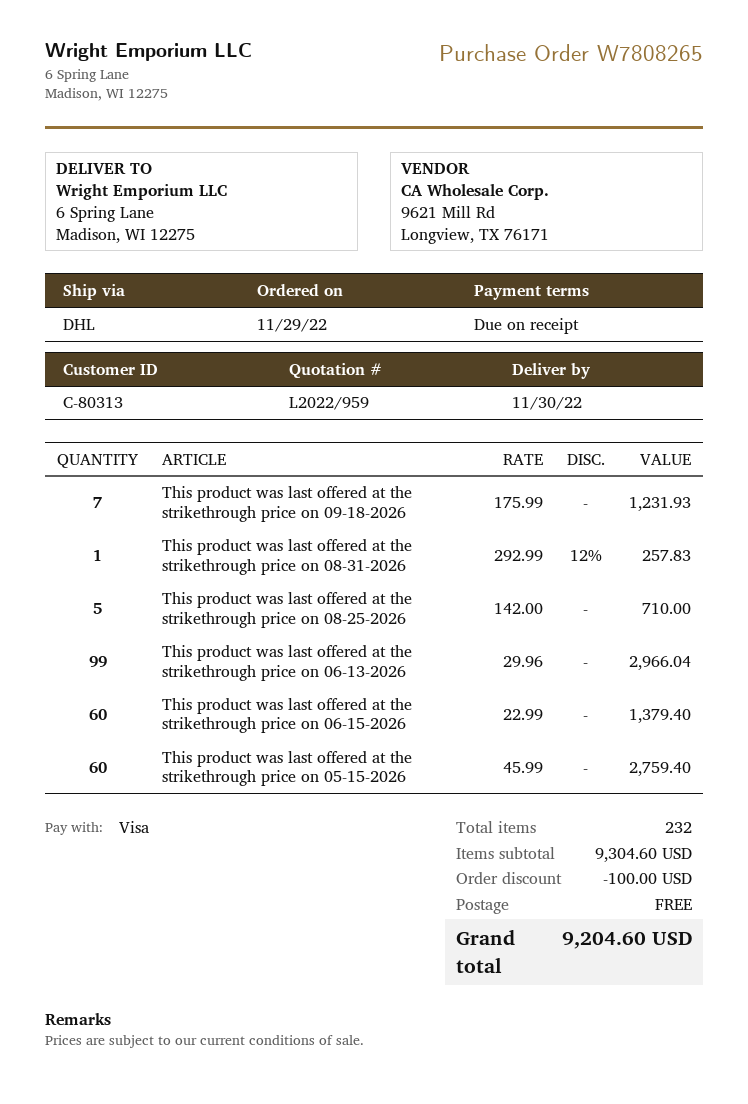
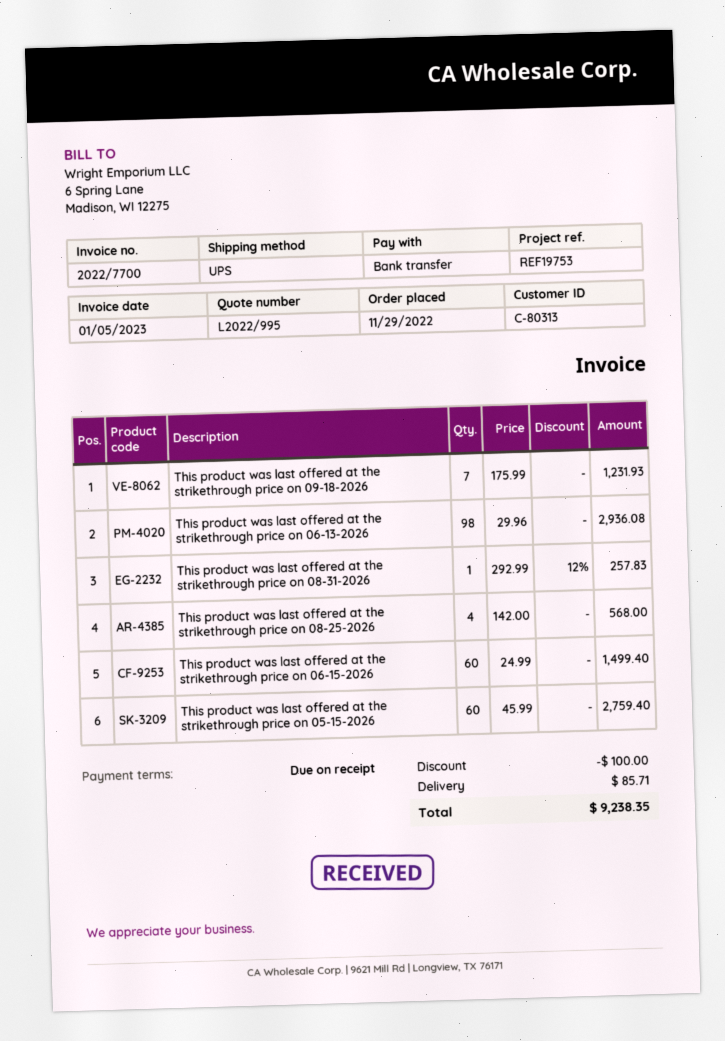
quote number: L2022/959 -> L2022/995
payment method: Visa -> bank transfer
shipping method: DHL -> UPS
This product was last offered at the strikethrough price on 08-25-2026: 5 x 142.00 = 710.00 -> 4 x 142.00 = 568.00
This product was last offered at the strikethrough price on 06-13-2026: 99 x 29.96 = 2966.04 -> 98 x 29.96 = 2936.08
This product was last offered at the strikethrough price on 06-15-2026: 60 x 22.99 = 1379.40 -> 60 x 24.99 = 1499.40
shipping: 0.00 -> 85.71
total: 9204.60 -> 9238.35

